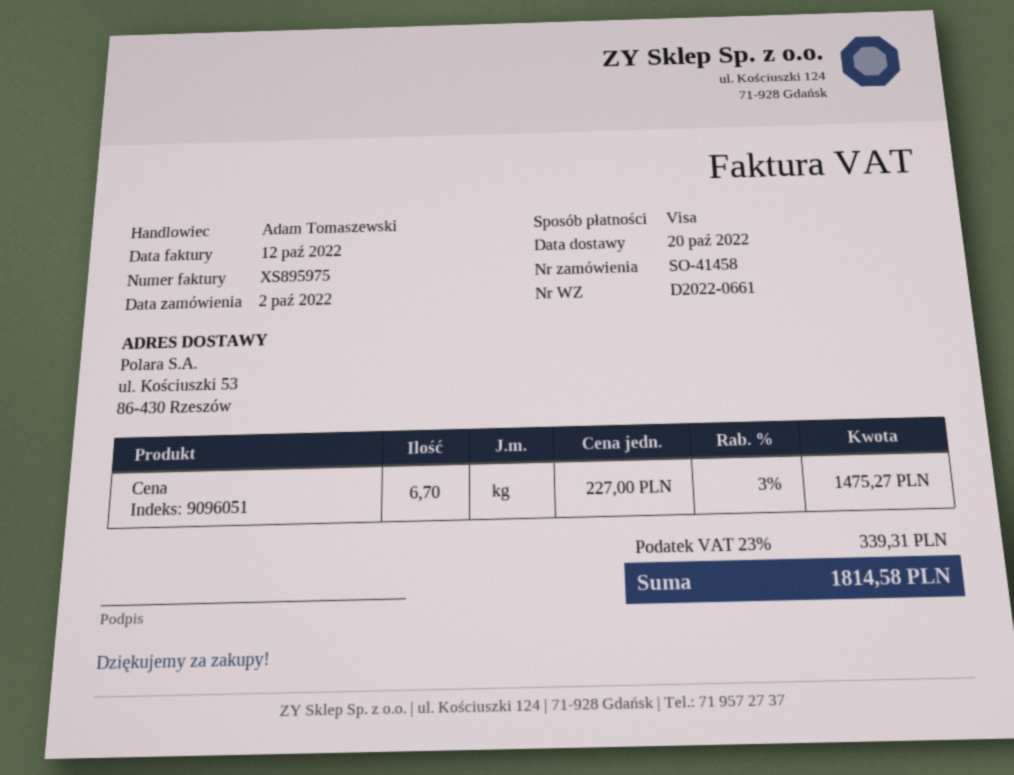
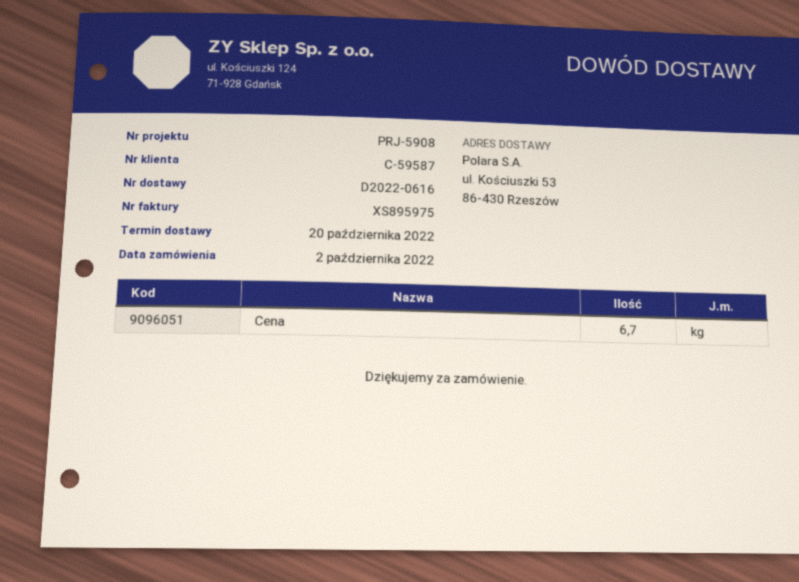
delivery note number: D2022-0661 -> D2022-0616

